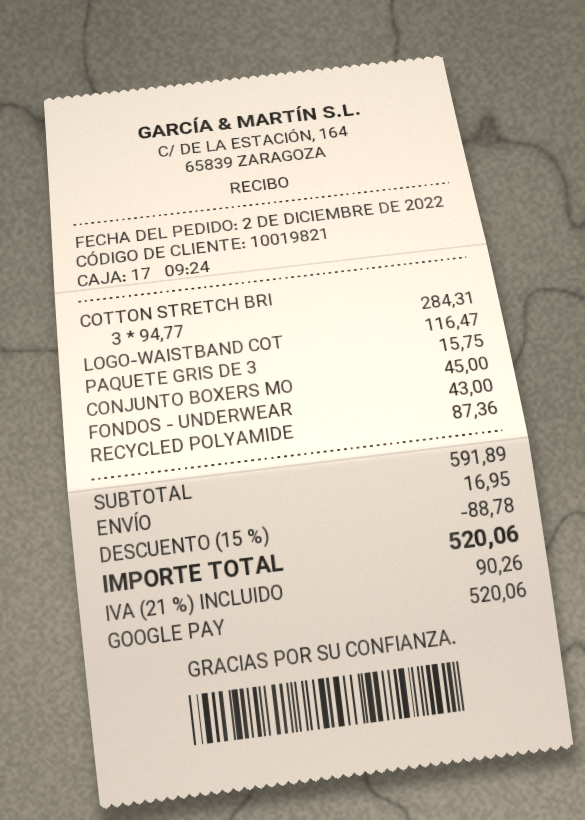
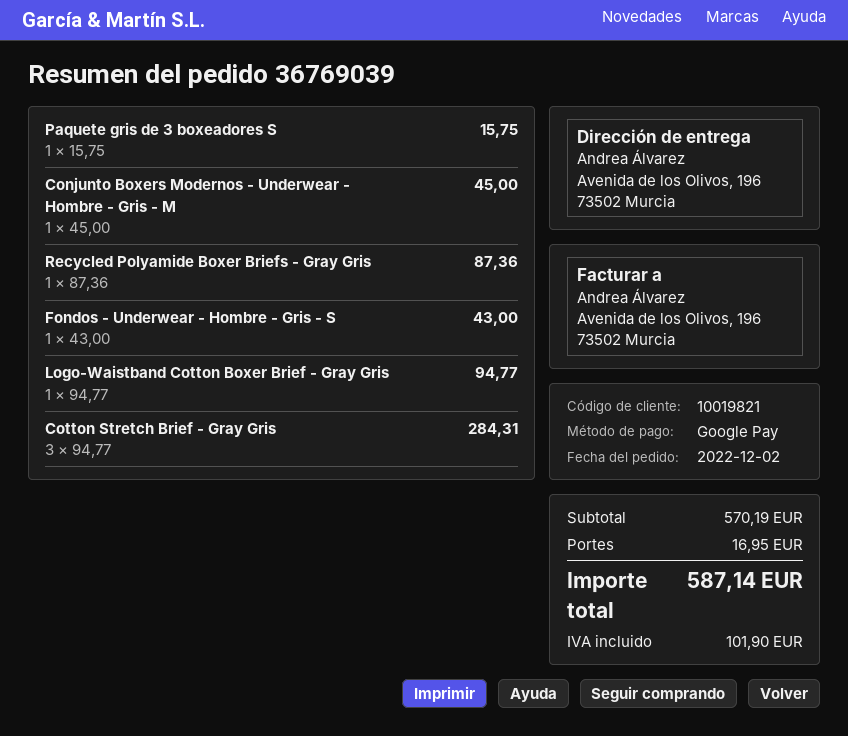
LOGO-WAISTBAND COT: 1 x 116.47 = 116.47 -> 1 x 94.77 = 94.77
subtotal: 591.89 -> 570.19
discount: 15% = 88.78 -> none
tax: 90.26 -> 101.90
total: 520.06 -> 587.14

